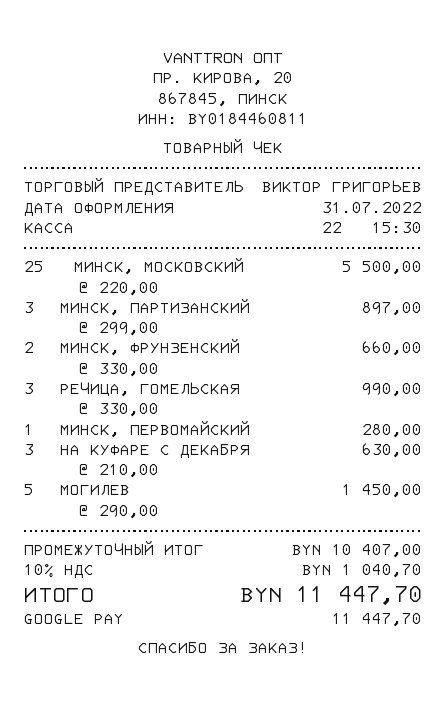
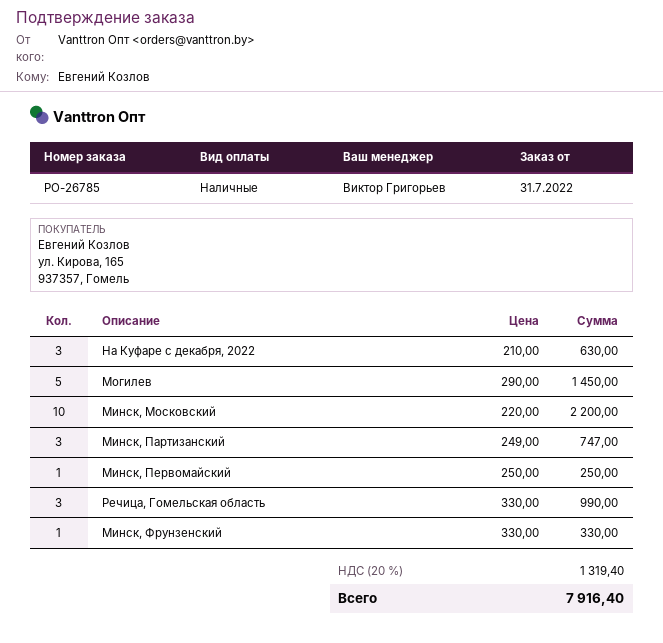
payment method: Google Pay -> cash
МИНСК, МОСКОВСКИЙ: 25 x 220.00 = 5500.00 -> 10 x 220.00 = 2200.00
МИНСК, ПАРТИЗАНСКИЙ: 3 x 299.00 = 897.00 -> 3 x 249.00 = 747.00
МИНСК, ФРУНЗЕНСКИЙ: 2 x 330.00 = 660.00 -> 1 x 330.00 = 330.00
МИНСК, ПЕРВОМАЙСКИЙ: 1 x 280.00 = 280.00 -> 1 x 250.00 = 250.00
tax: 10% = 1040.70 -> 20% = 1319.40
total: 11447.70 -> 7916.40

